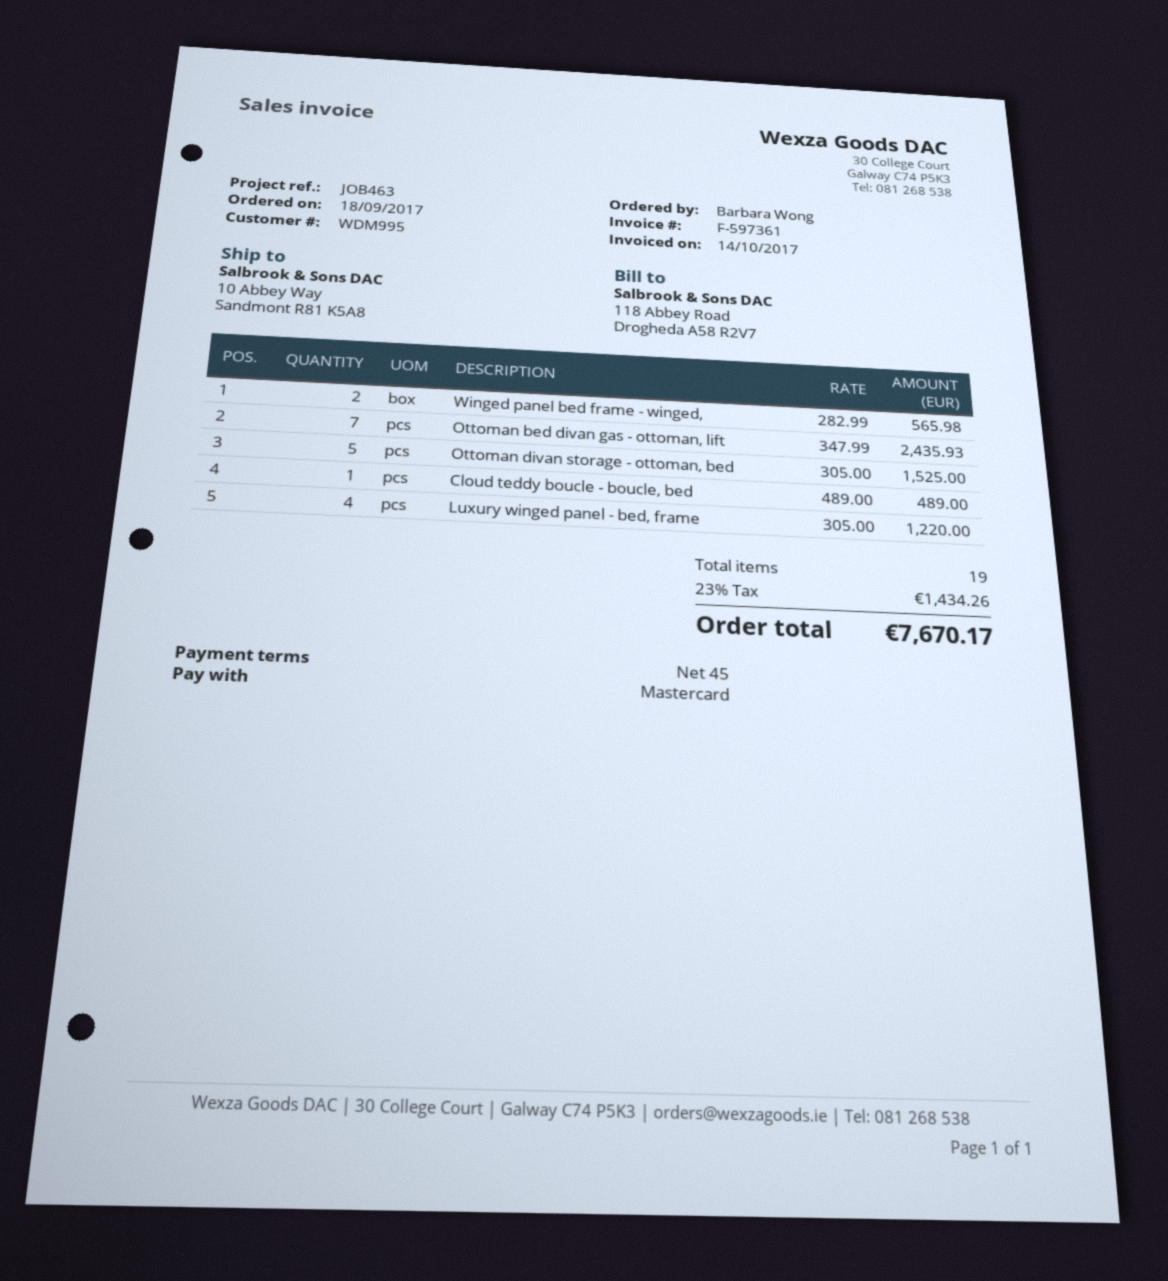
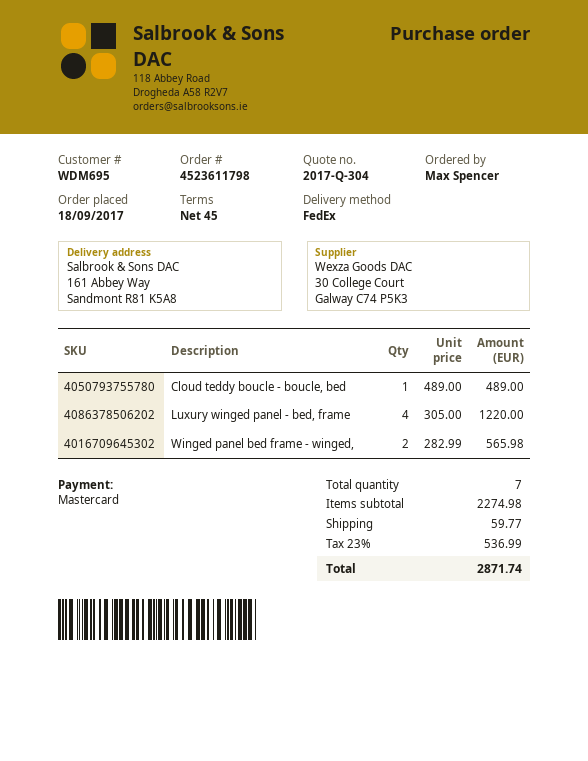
customer number: WDM995 -> WDM695
ordered by: Barbara Wong -> Max Spencer
ship to: 10 Abbey Way, Sandmont R81 K5A8 -> 161 Abbey Way, Sandmont R81 K5A8
Ottoman bed divan gas - ottoman, lift: 7 x 347.99 = 2435.93 -> none
Ottoman divan storage - ottoman, bed: 5 x 305.00 = 1525.00 -> none
total quantity: 19 -> 7
shipping: none -> 59.77
tax: 23% = 1434.26 -> 23% = 536.99
total: 7670.17 -> 2871.74

